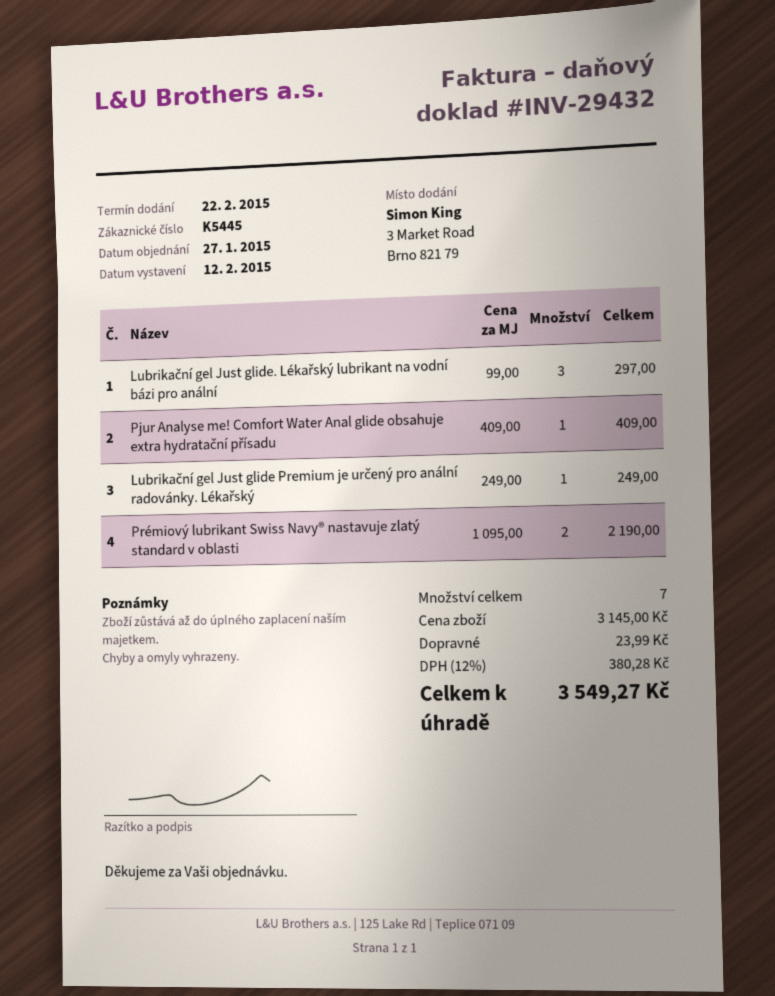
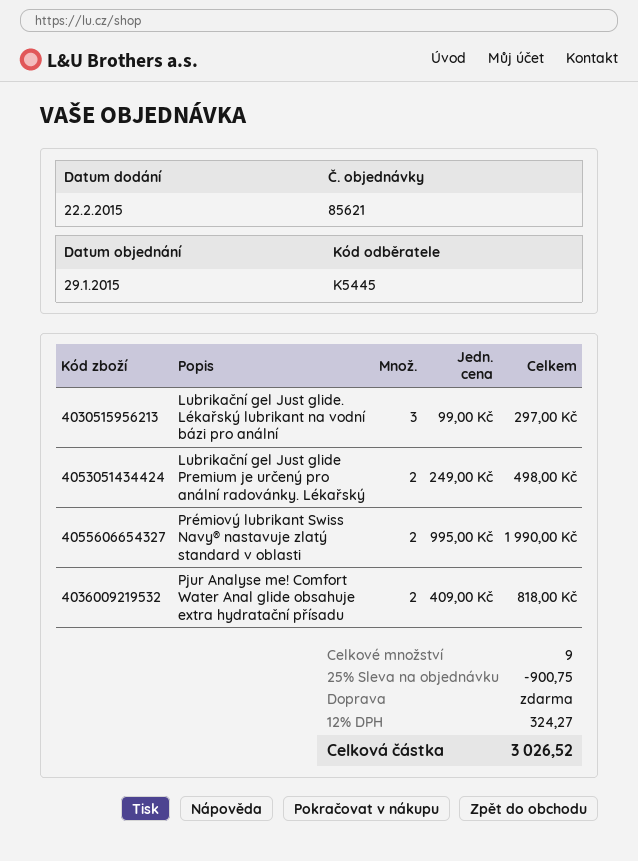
order date: 2015-01-27 -> 2015-01-29
Pjur Analyse me! Comfort Water Anal glide obsahuje extra hydratační přísadu: 1 x 409.00 = 409.00 -> 2 x 409.00 = 818.00
Lubrikační gel Just glide Premium je určený pro anální radovánky. Lékařský: 1 x 249.00 = 249.00 -> 2 x 249.00 = 498.00
Prémiový lubrikant Swiss Navy® nastavuje zlatý standard v oblasti: 2 x 1095.00 = 2190.00 -> 2 x 995.00 = 1990.00
total quantity: 7 -> 9
discount: none -> 25% = 900.75
shipping: 23.99 -> 0.00
tax: 12% = 380.28 -> 12% = 324.27
total: 3549.27 -> 3026.52

